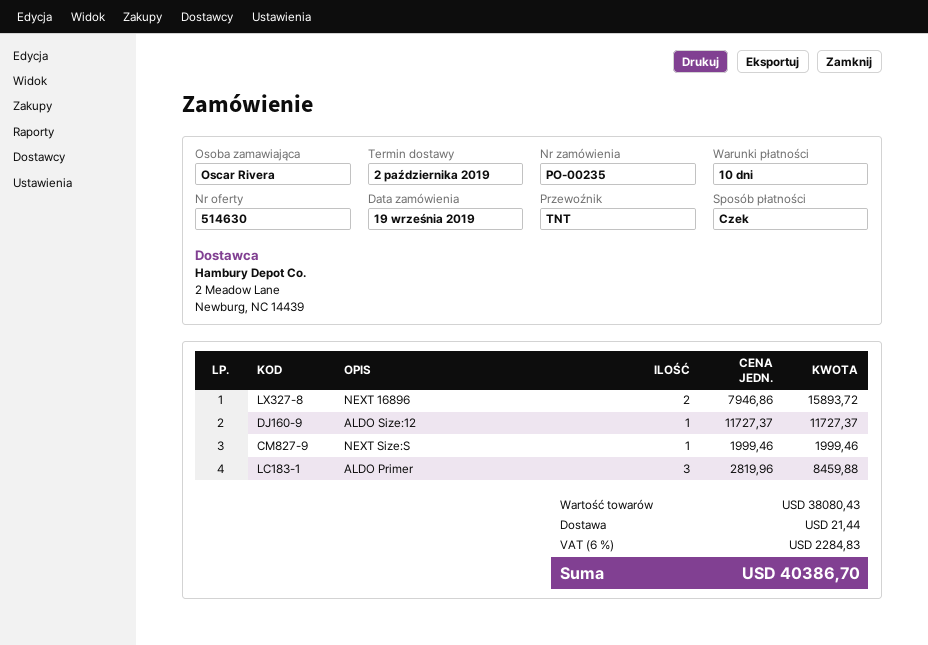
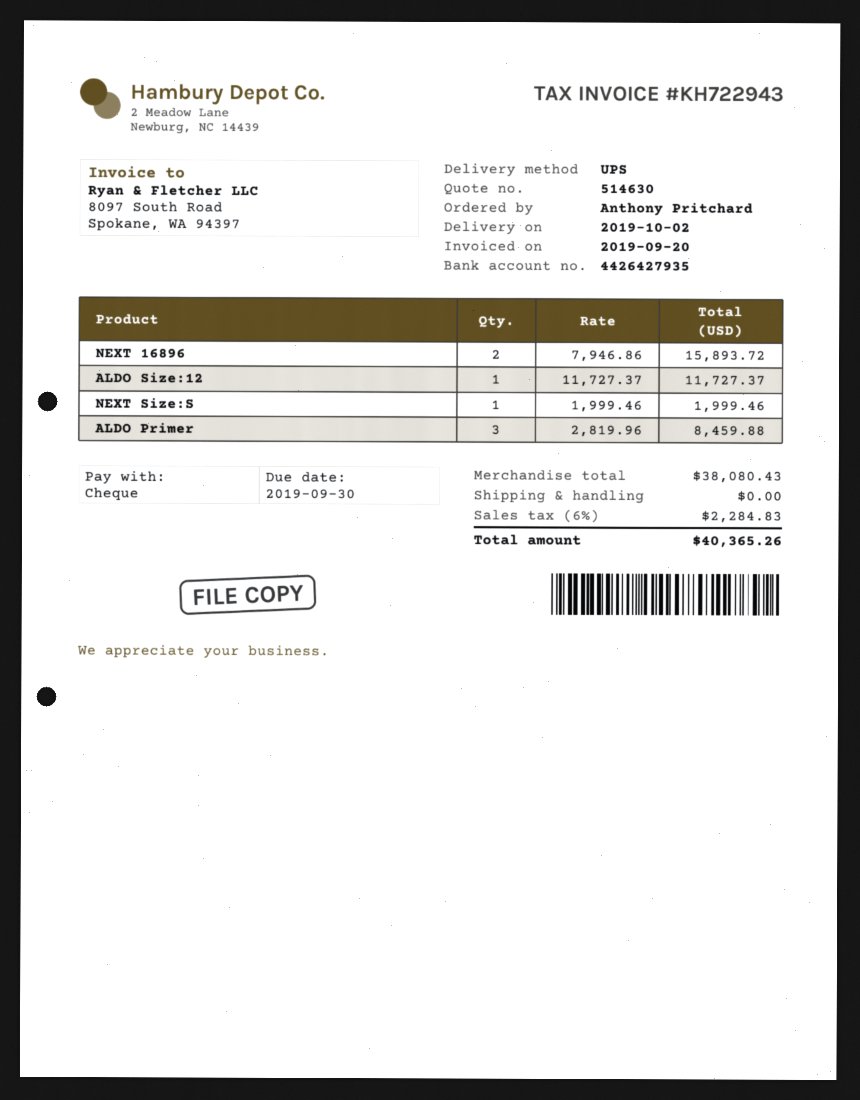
ordered by: Oscar Rivera -> Anthony Pritchard
shipping method: TNT -> UPS
shipping: 21.44 -> 0.00
total: 40386.70 -> 40365.26

